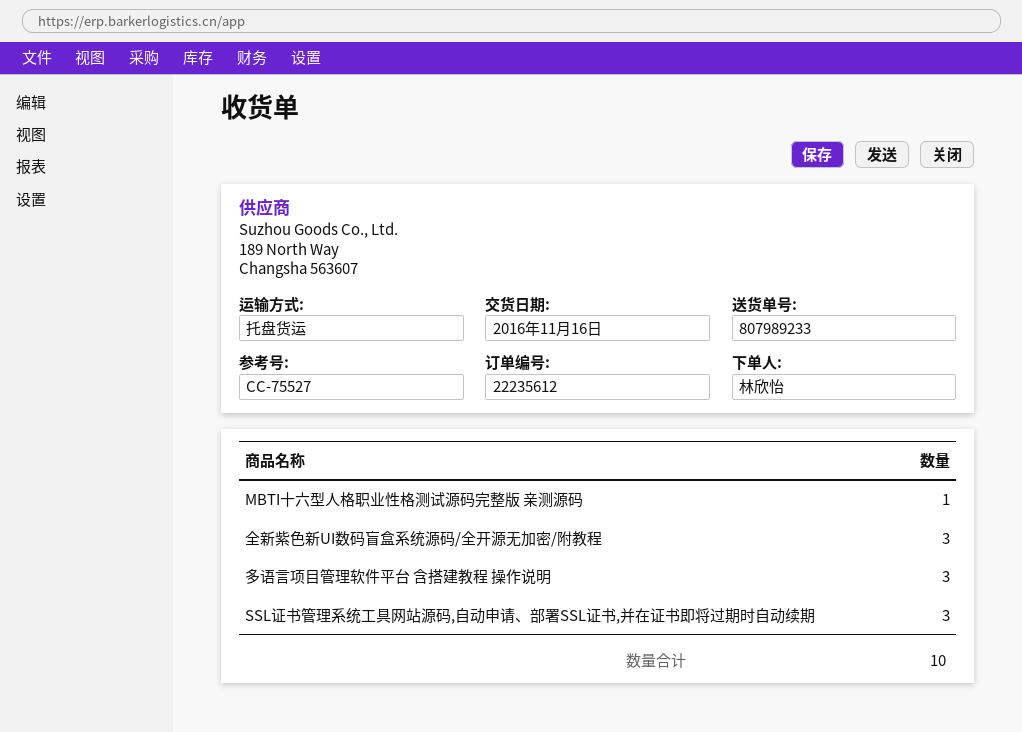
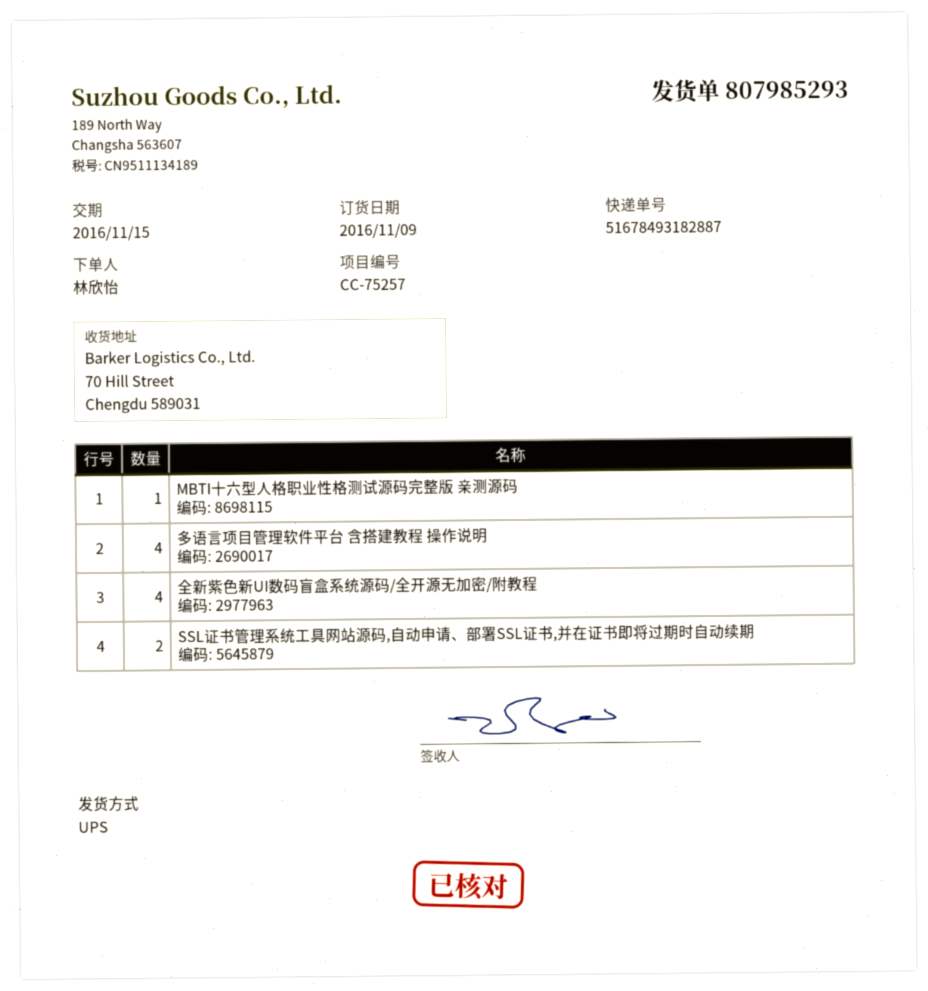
delivery note number: 807989233 -> 807985293
delivery date: 2016-11-16 -> 2016-11-15
reference: CC-75527 -> CC-75257
shipping method: pallet freight -> UPS
全新紫色新UI数码盲盒系统源码/全开源无加密/附教程: 3 -> 4
多语言项目管理软件平台 含搭建教程 操作说明: 3 -> 4
SSL证书管理系统工具网站源码,自动申请、部署SSL证书,并在证书即将过期时自动续期: 3 -> 2

